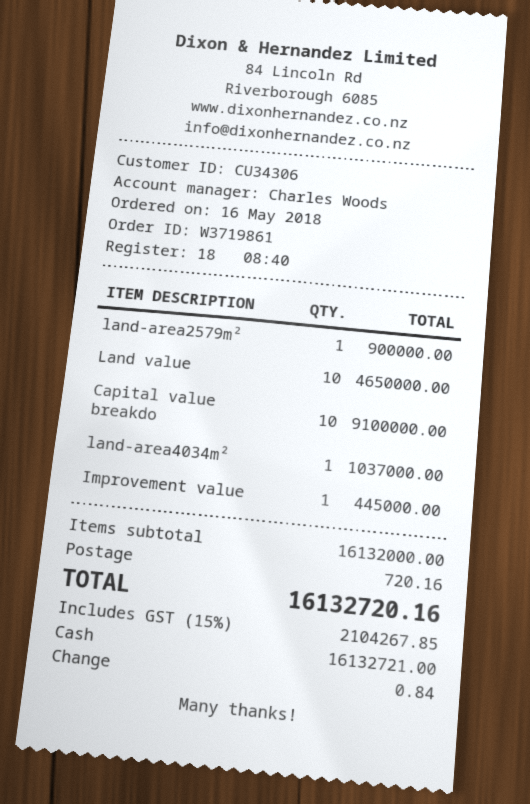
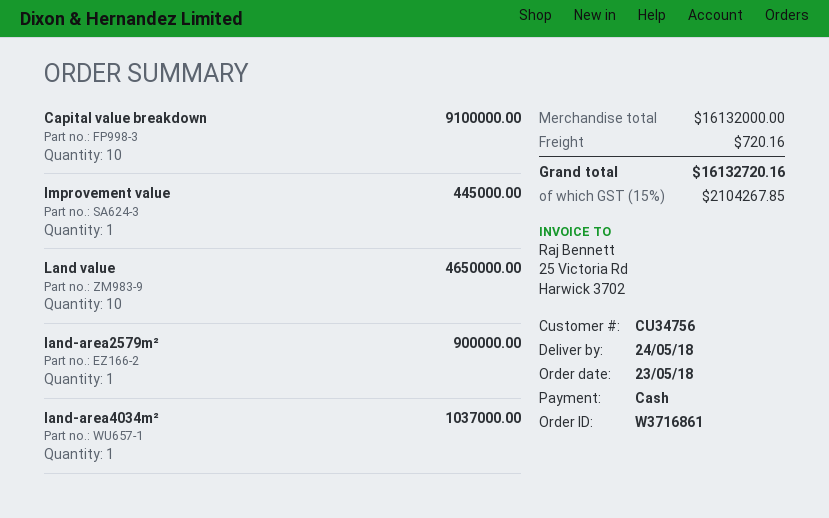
order number: W3719861 -> W3716861
order date: 2018-05-16 -> 2018-05-23
customer number: CU34306 -> CU34756

